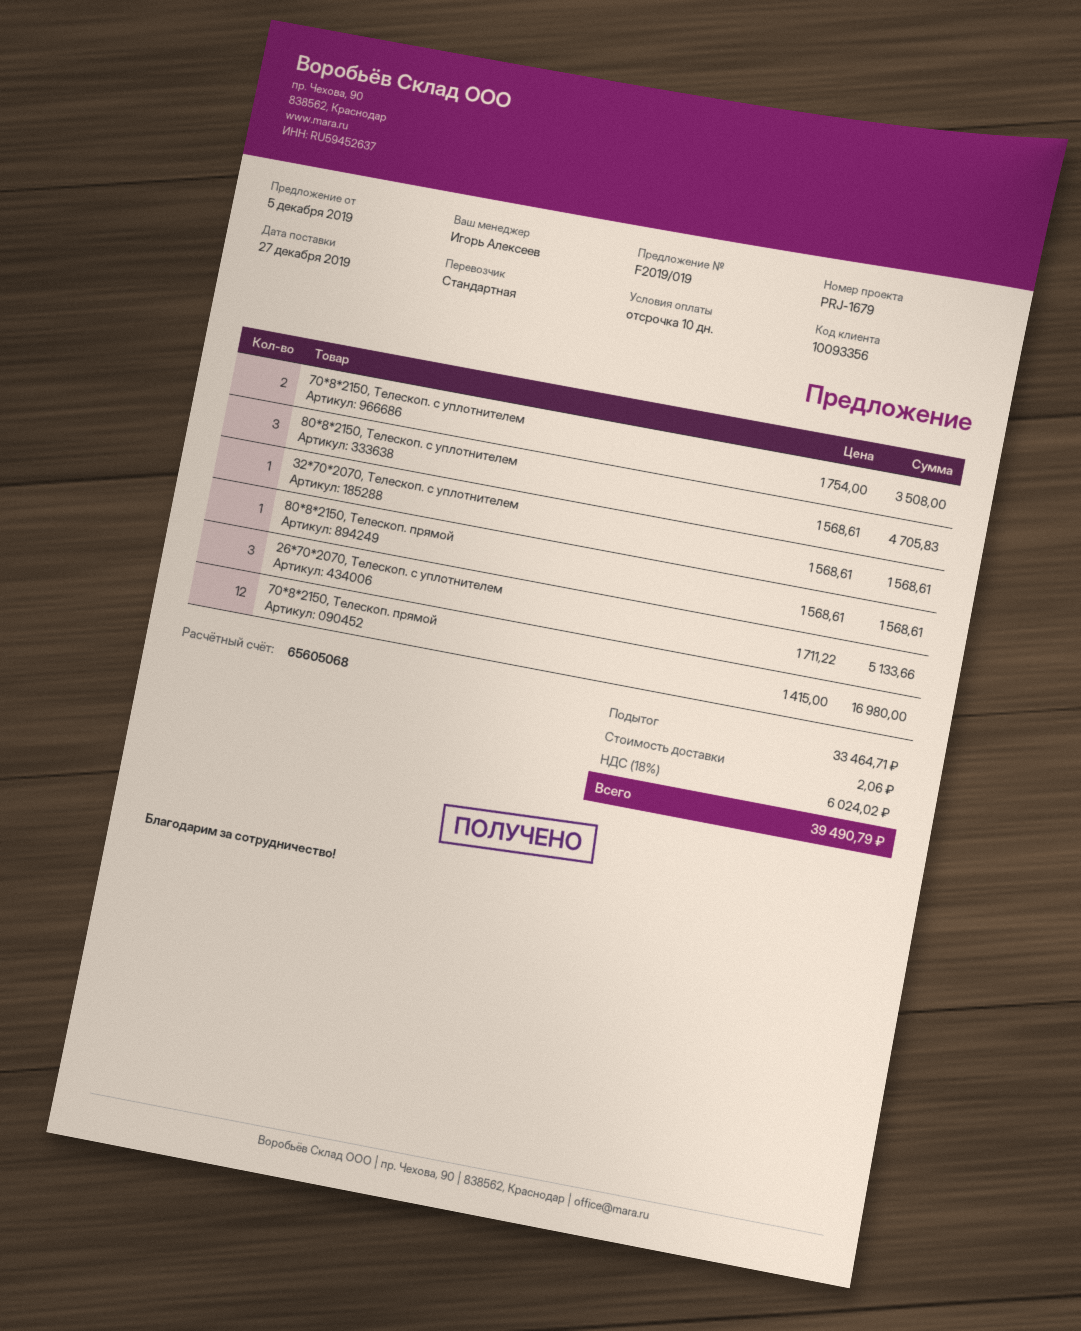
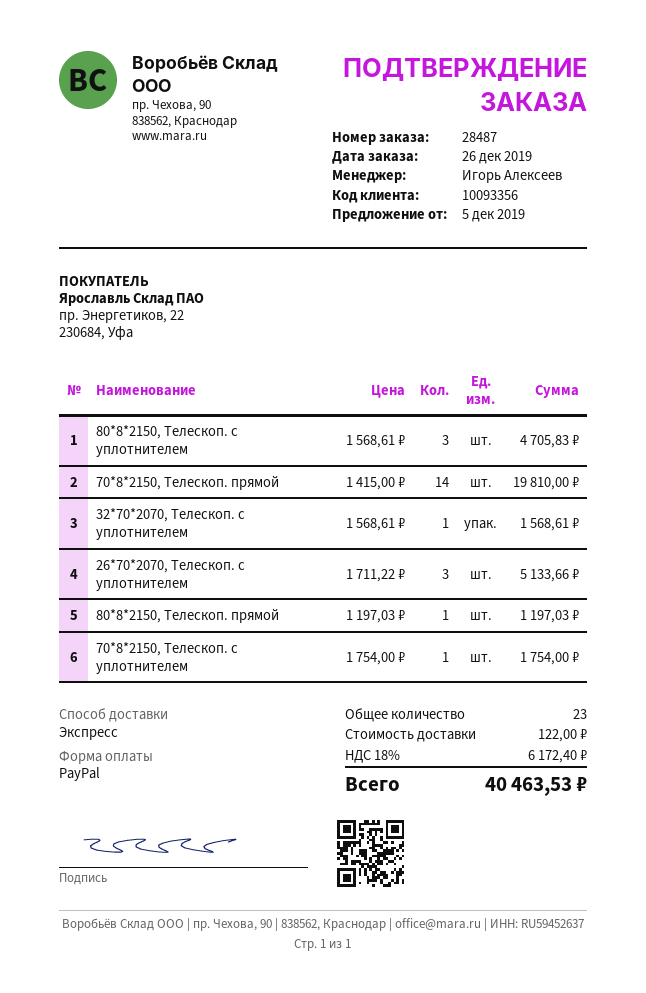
shipping method: standard -> express
70*8*2150, Телескоп. с уплотнителем: 2 x 1754.00 = 3508.00 -> 1 x 1754.00 = 1754.00
80*8*2150, Телескоп. прямой: 1 x 1568.61 = 1568.61 -> 1 x 1197.03 = 1197.03
70*8*2150, Телескоп. прямой: 12 x 1415.00 = 16980.00 -> 14 x 1415.00 = 19810.00
shipping: 2.06 -> 122.00
tax: 18% = 6024.02 -> 18% = 6172.40
total: 39490.79 -> 40463.53

